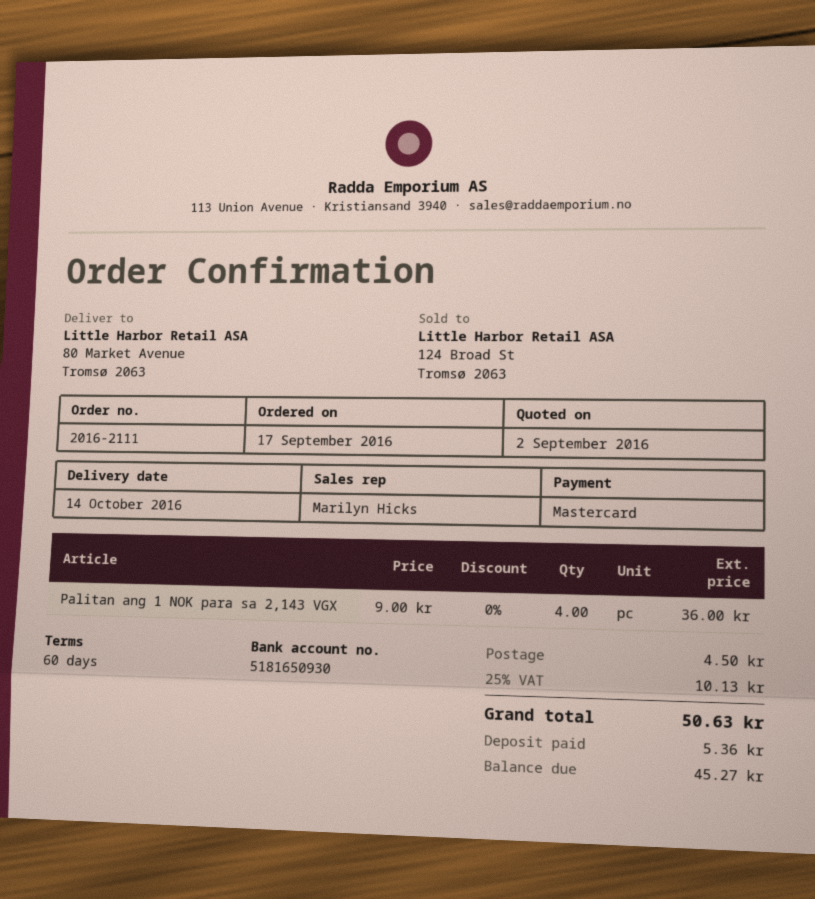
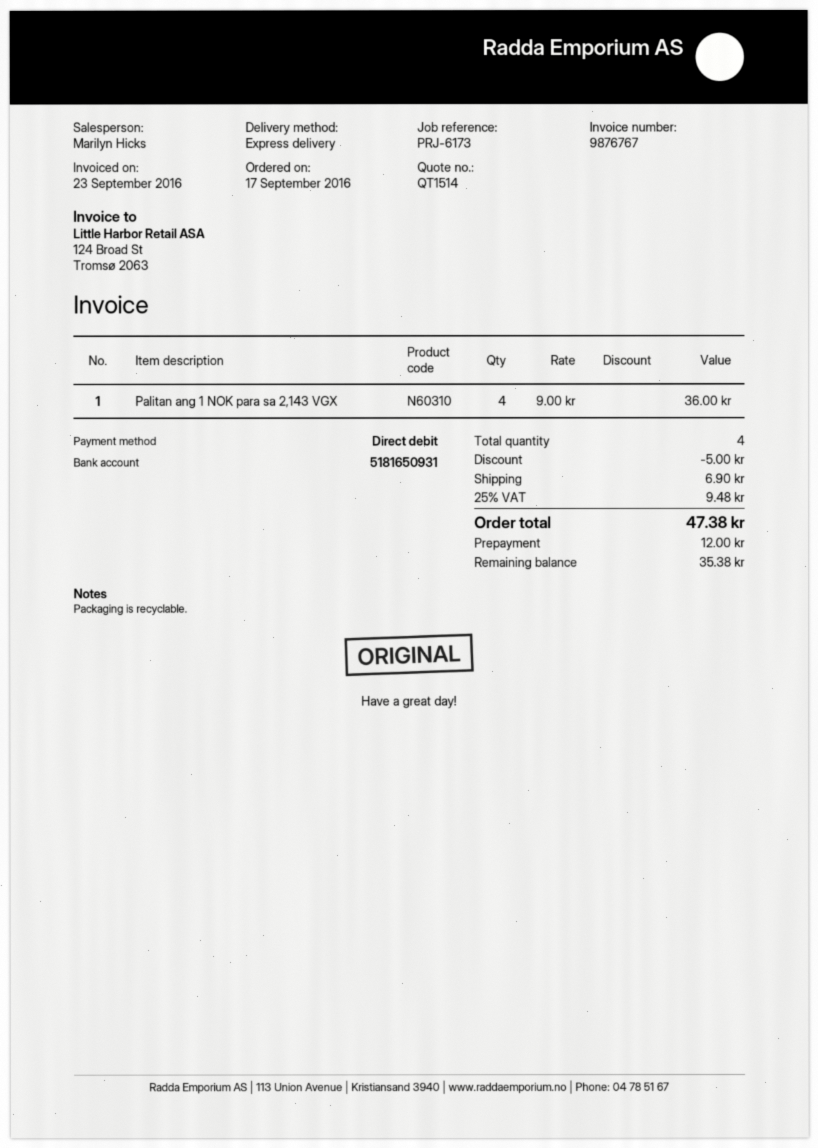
payment method: Mastercard -> direct debit
bank account: 5181650930 -> 5181650931
discount: none -> 5.00
shipping: 4.50 -> 6.90
tax: 25% = 10.13 -> 25% = 9.48
total: 50.63 -> 47.38
deposit: 5.36 -> 12.00
balance: 45.27 -> 35.38

